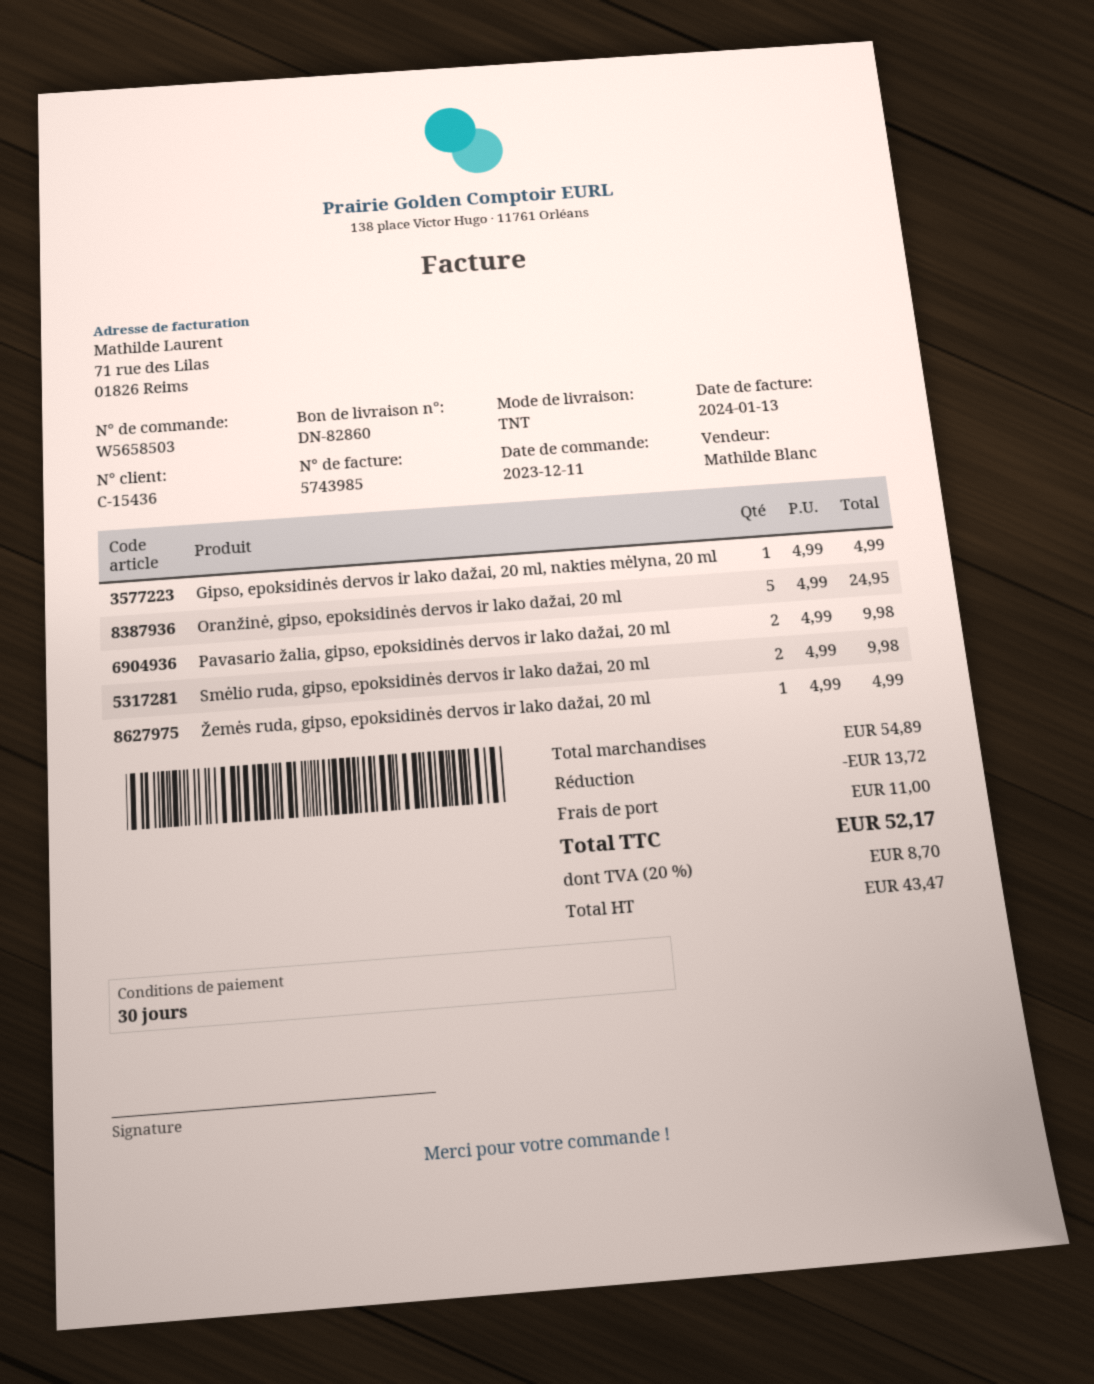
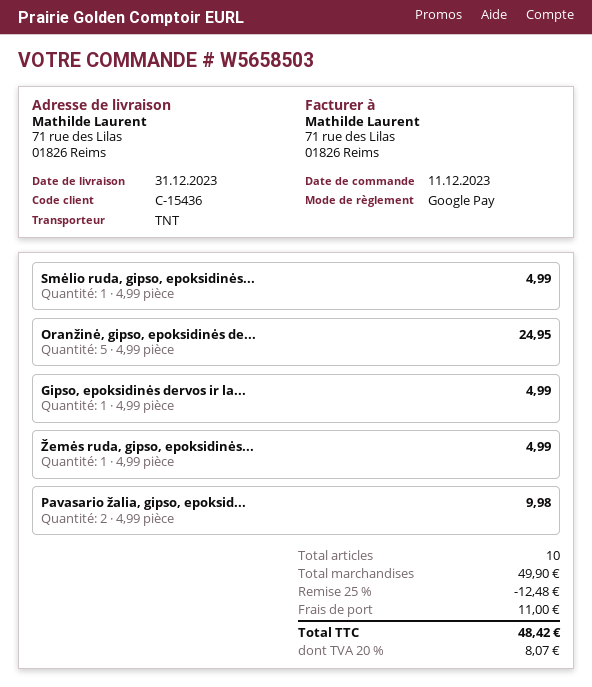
Smėlio ruda, gipso, epoksidinės dervos ir lako dažai, 20 ml: 2 x 4.99 = 9.98 -> 1 x 4.99 = 4.99
subtotal: 54.89 -> 49.90
discount: 13.72 -> 12.48
tax: 20% = 8.70 -> 20% = 8.07
total: 52.17 -> 48.42

